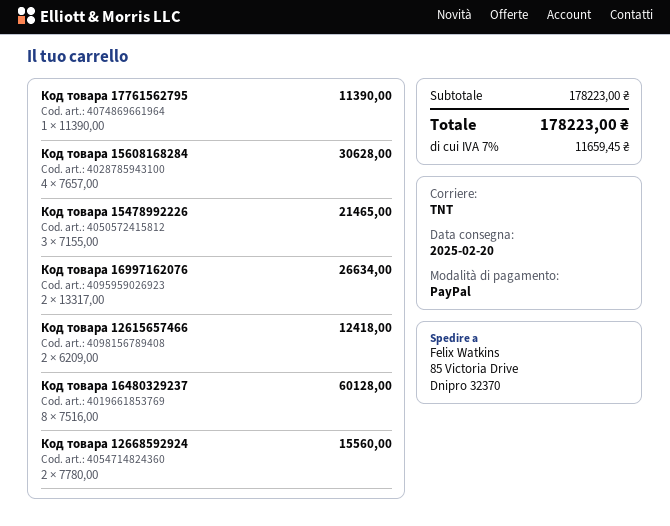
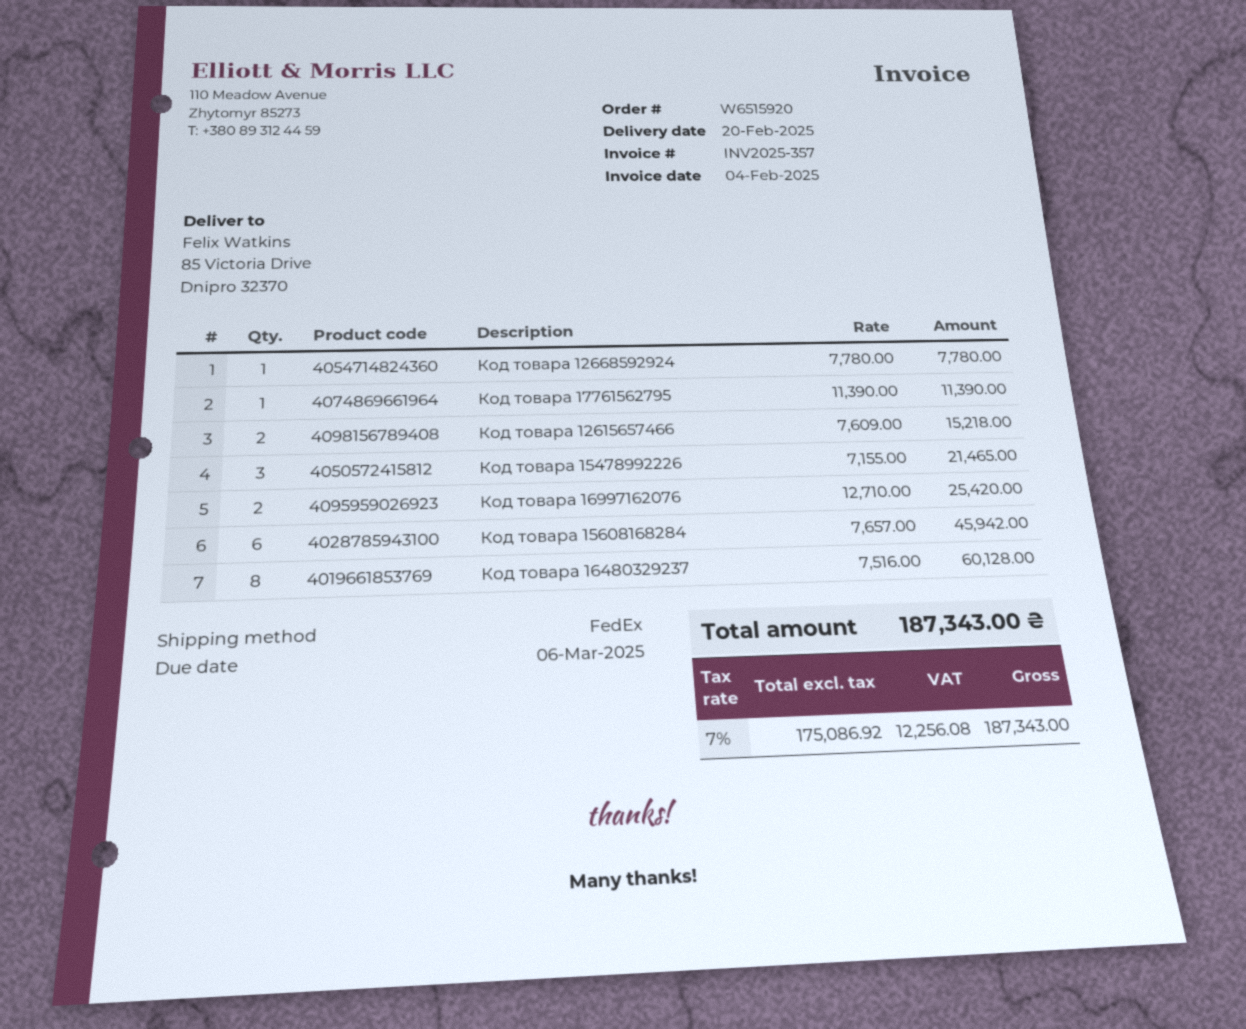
shipping method: TNT -> FedEx
Код товара 15608168284: 4 x 7657.00 = 30628.00 -> 6 x 7657.00 = 45942.00
Код товара 16997162076: 2 x 13317.00 = 26634.00 -> 2 x 12710.00 = 25420.00
Код товара 12615657466: 2 x 6209.00 = 12418.00 -> 2 x 7609.00 = 15218.00
Код товара 12668592924: 2 x 7780.00 = 15560.00 -> 1 x 7780.00 = 7780.00
tax: 7% = 11659.45 -> 7% = 12256.08
total: 178223.00 -> 187343.00

